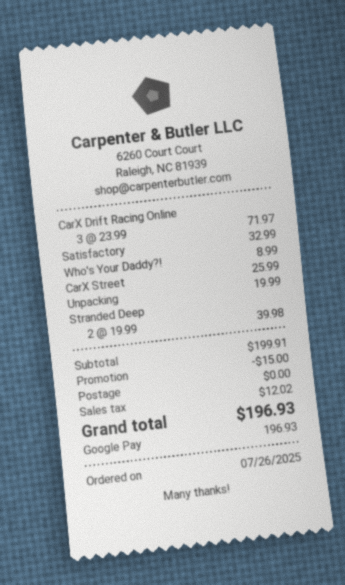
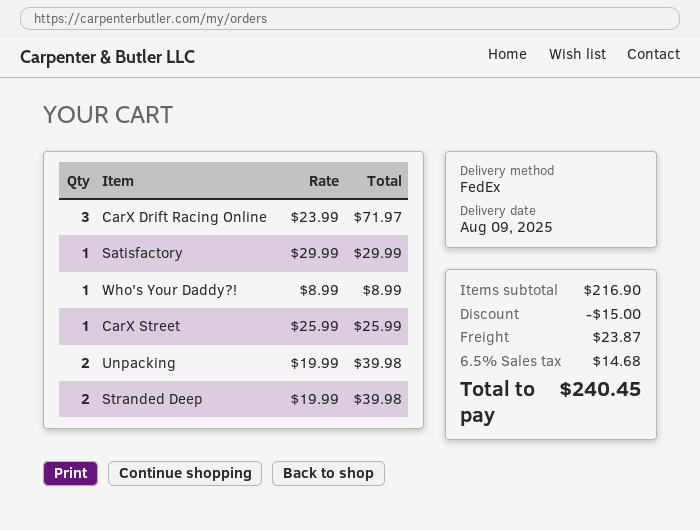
Satisfactory: 1 x 32.99 = 32.99 -> 1 x 29.99 = 29.99
Unpacking: 1 x 19.99 = 19.99 -> 2 x 19.99 = 39.98
subtotal: 199.91 -> 216.90
shipping: 0.00 -> 23.87
tax: 12.02 -> 14.68
total: 196.93 -> 240.45

